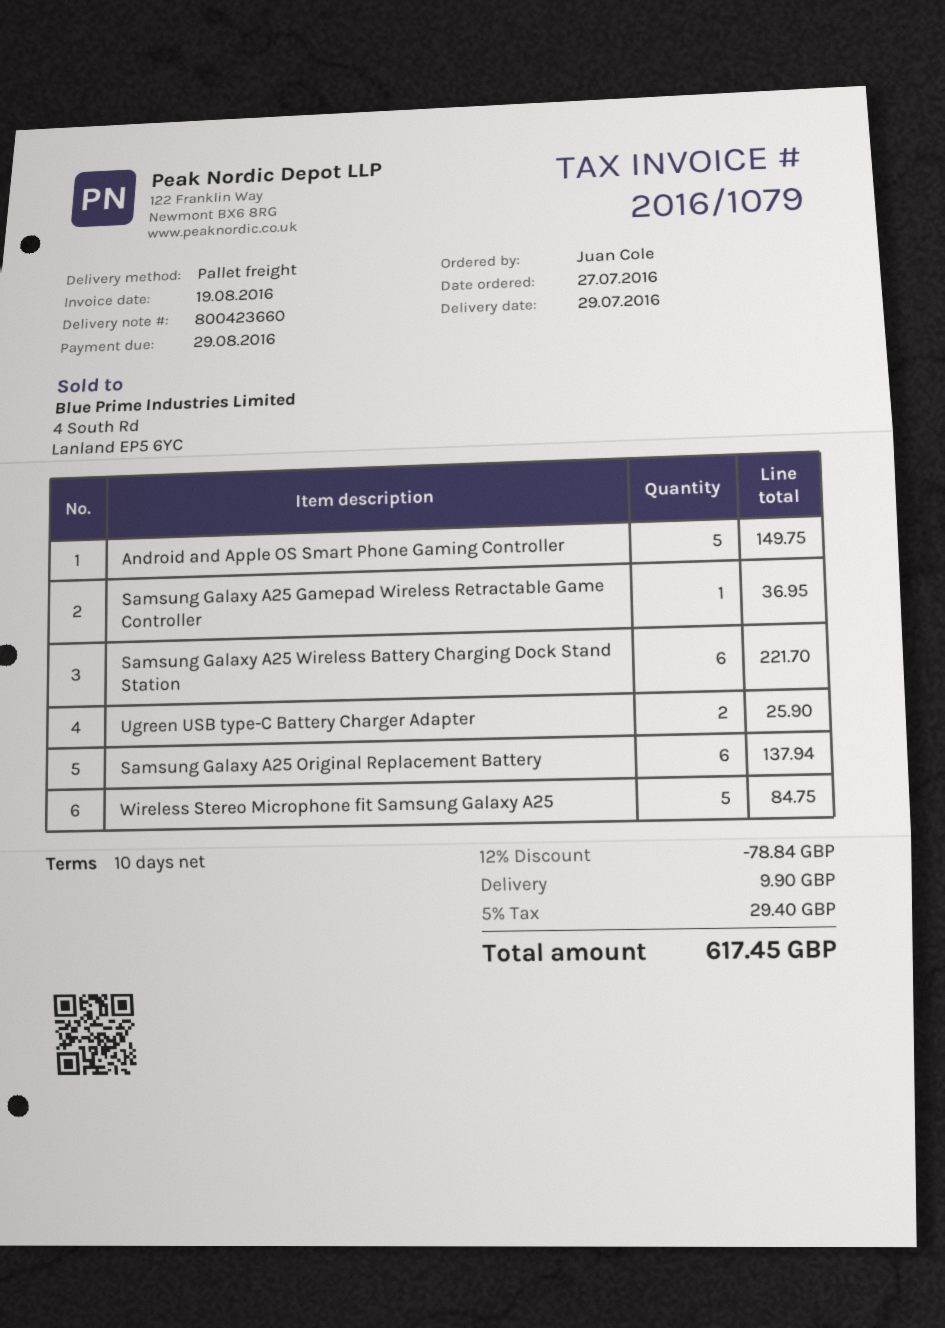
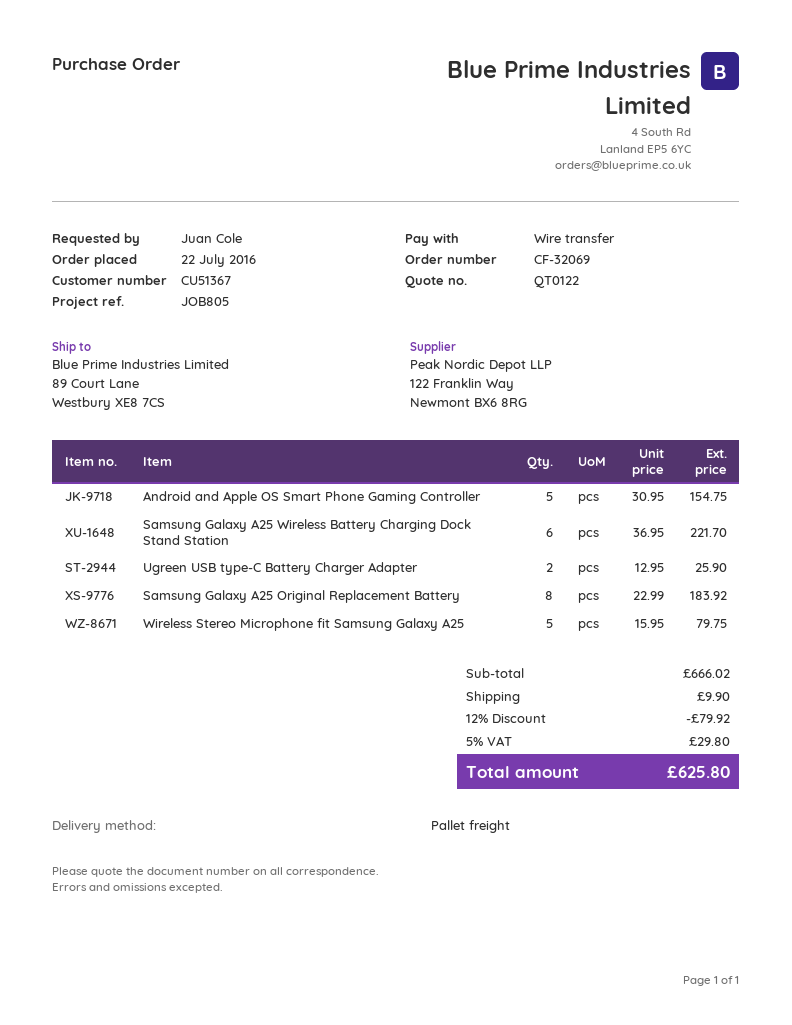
order date: 2016-07-27 -> 2016-07-22
Android and Apple OS Smart Phone Gaming Controller: 5 for 149.75 -> 5 for 154.75
Samsung Galaxy A25 Gamepad Wireless Retractable Game Controller: 1 for 36.95 -> none
Samsung Galaxy A25 Original Replacement Battery: 6 for 137.94 -> 8 for 183.92
Wireless Stereo Microphone fit Samsung Galaxy A25: 5 for 84.75 -> 5 for 79.75
discount: 12% = 78.84 -> 12% = 79.92
tax: 5% = 29.40 -> 5% = 29.80
total: 617.45 -> 625.80

